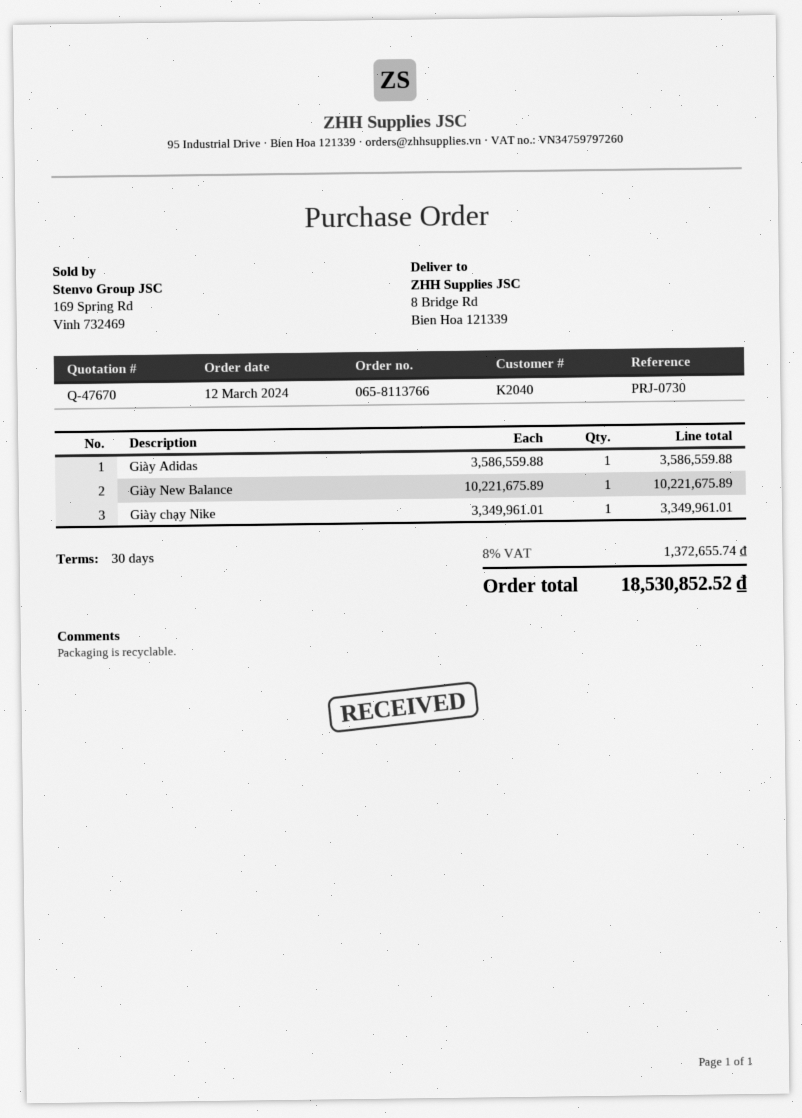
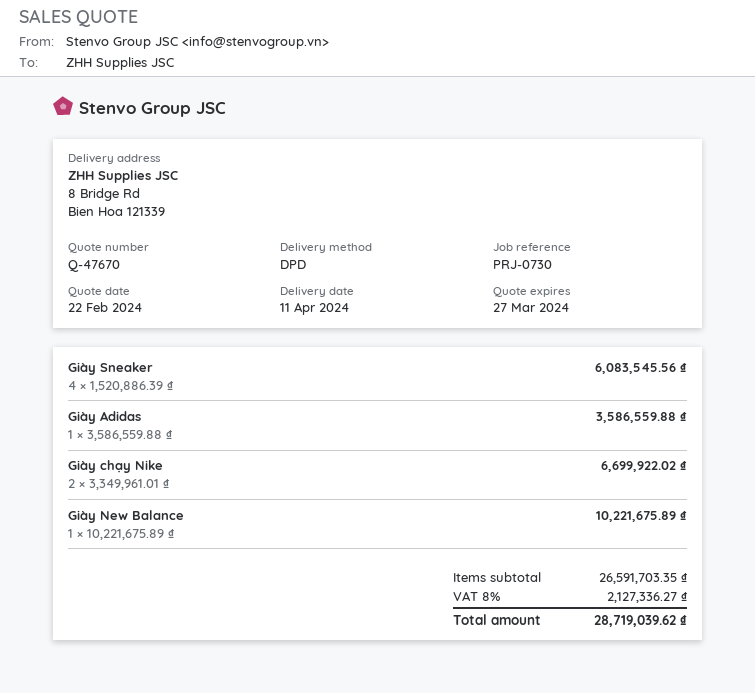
Giày chạy Nike: 1 x 3349961.01 = 3349961.01 -> 2 x 3349961.01 = 6699922.02
Giày Sneaker: none -> 4 x 1520886.39 = 6083545.56
tax: 8% = 1372655.74 -> 8% = 2127336.27
total: 18530852.52 -> 28719039.62

